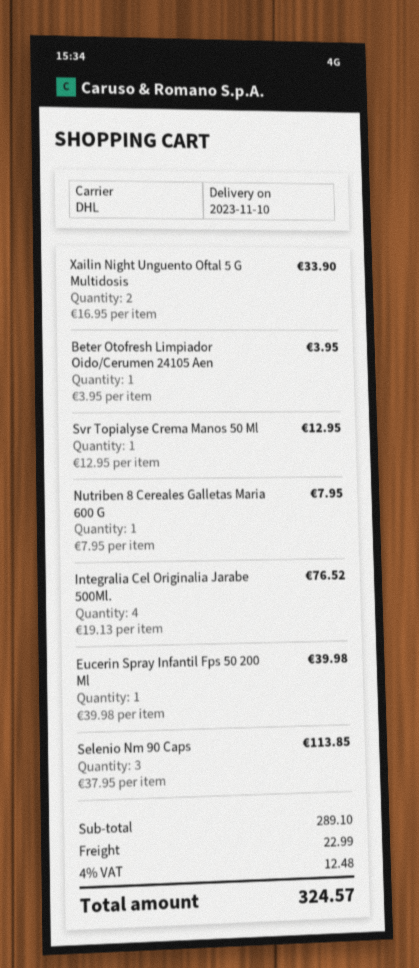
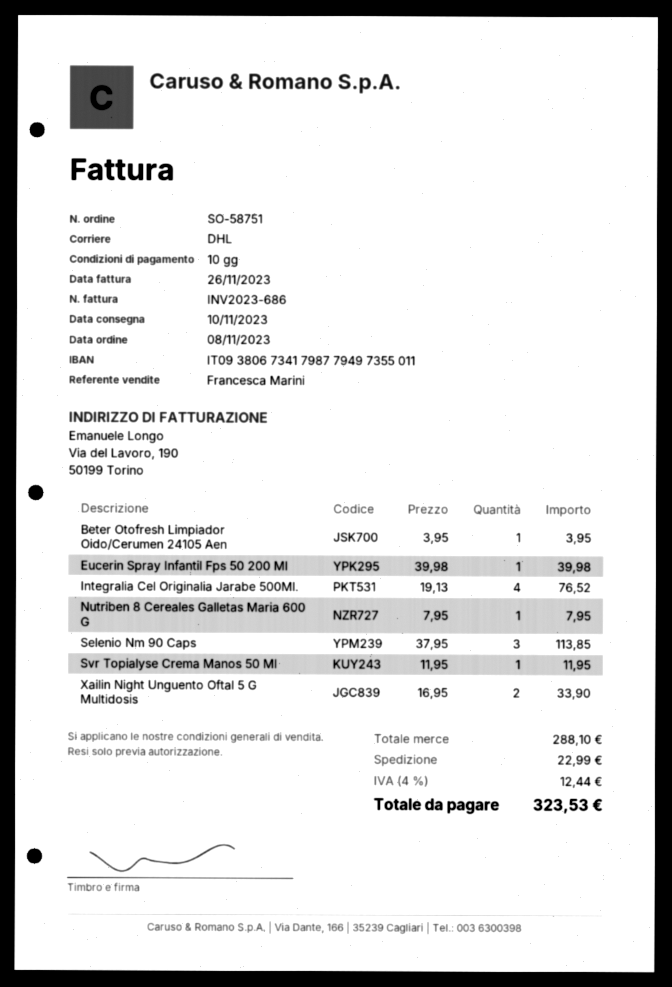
Svr Topialyse Crema Manos 50 Ml: 1 x 12.95 = 12.95 -> 1 x 11.95 = 11.95
subtotal: 289.10 -> 288.10
tax: 4% = 12.48 -> 4% = 12.44
total: 324.57 -> 323.53

